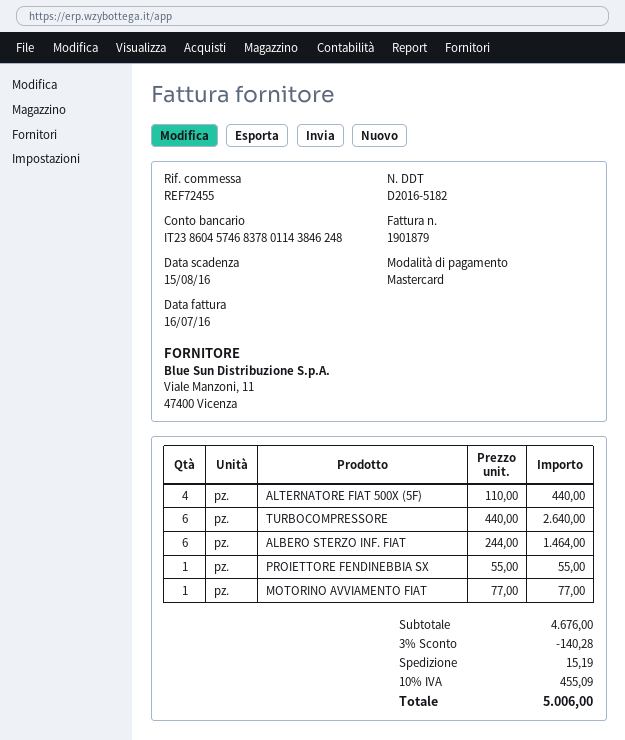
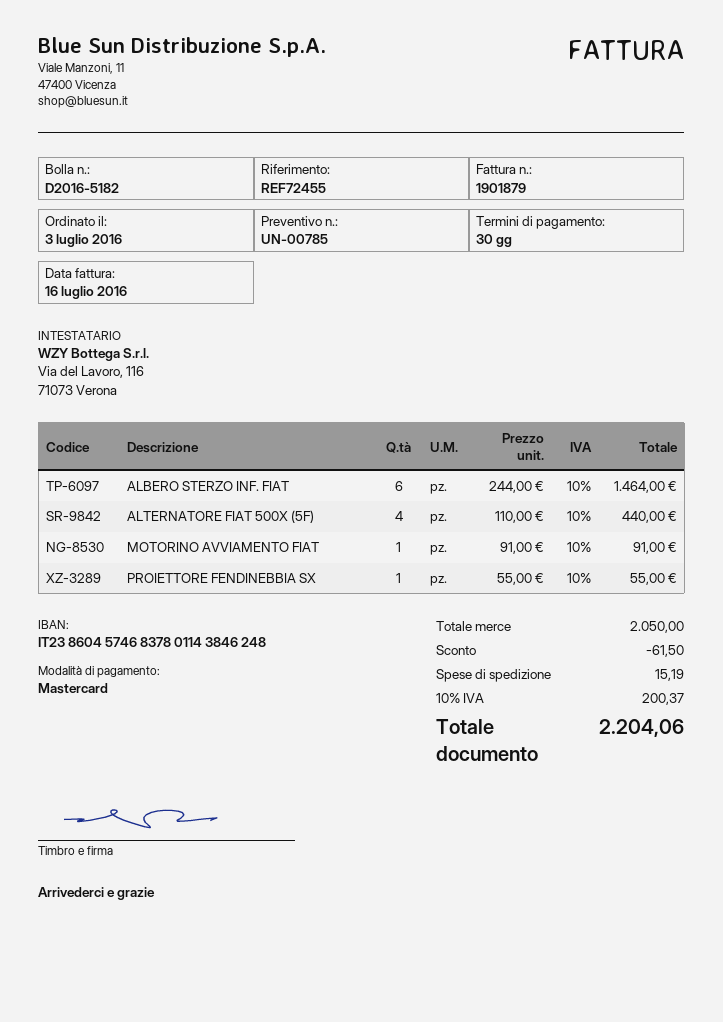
TURBOCOMPRESSORE: 6 x 440.00 = 2640.00 -> none
MOTORINO AVVIAMENTO FIAT: 1 x 77.00 = 77.00 -> 1 x 91.00 = 91.00
subtotal: 4676.00 -> 2050.00
discount: 140.28 -> 61.50
tax: 10% = 455.09 -> 10% = 200.37
total: 5006.00 -> 2204.06

